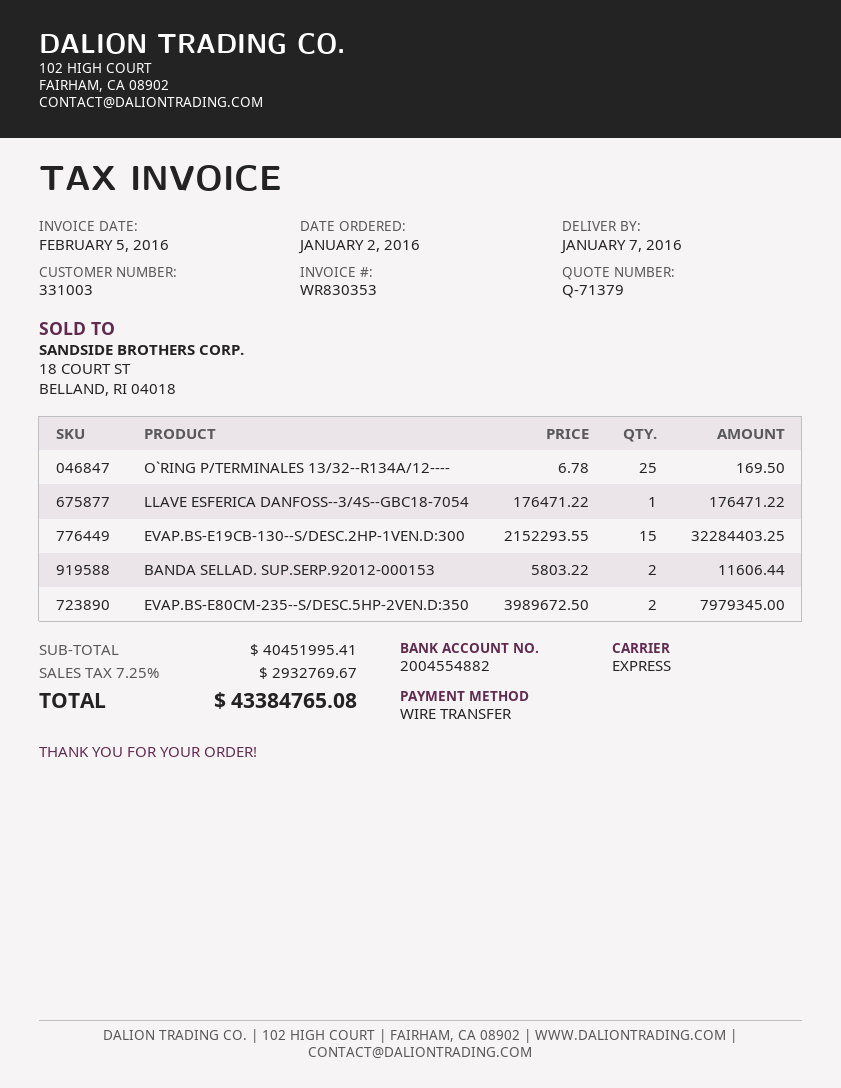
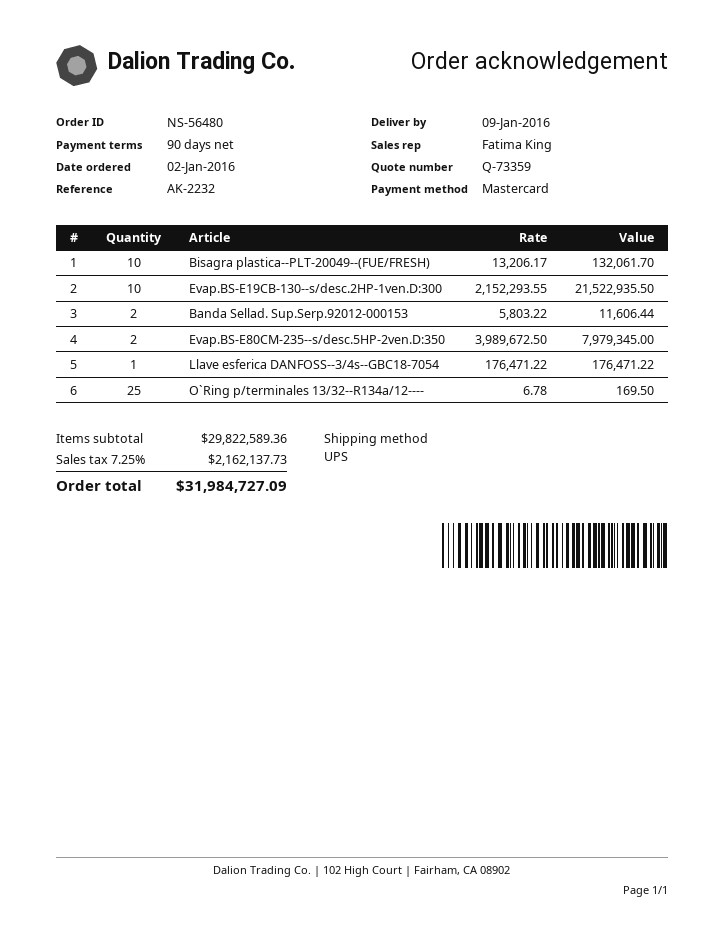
quote number: Q-71379 -> Q-73359
delivery date: 2016-01-07 -> 2016-01-09
payment method: bank transfer -> Mastercard
shipping method: express -> UPS
EVAP.BS-E19CB-130--S/DESC.2HP-1VEN.D:300: 15 x 2152293.55 = 32284403.25 -> 10 x 2152293.55 = 21522935.50
Bisagra plastica--PLT-20049--(FUE/FRESH): none -> 10 x 13206.17 = 132061.70
subtotal: 40451995.41 -> 29822589.36
tax: 7.25% = 2932769.67 -> 7.25% = 2162137.73
total: 43384765.08 -> 31984727.09

